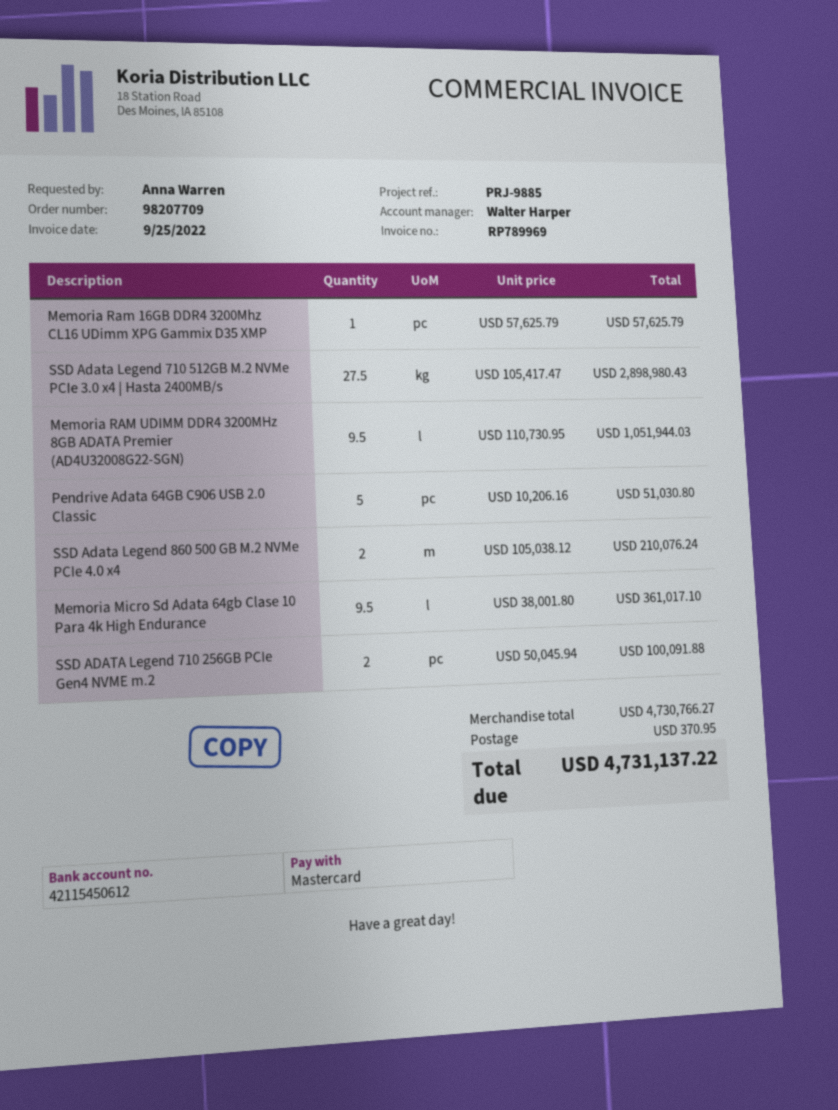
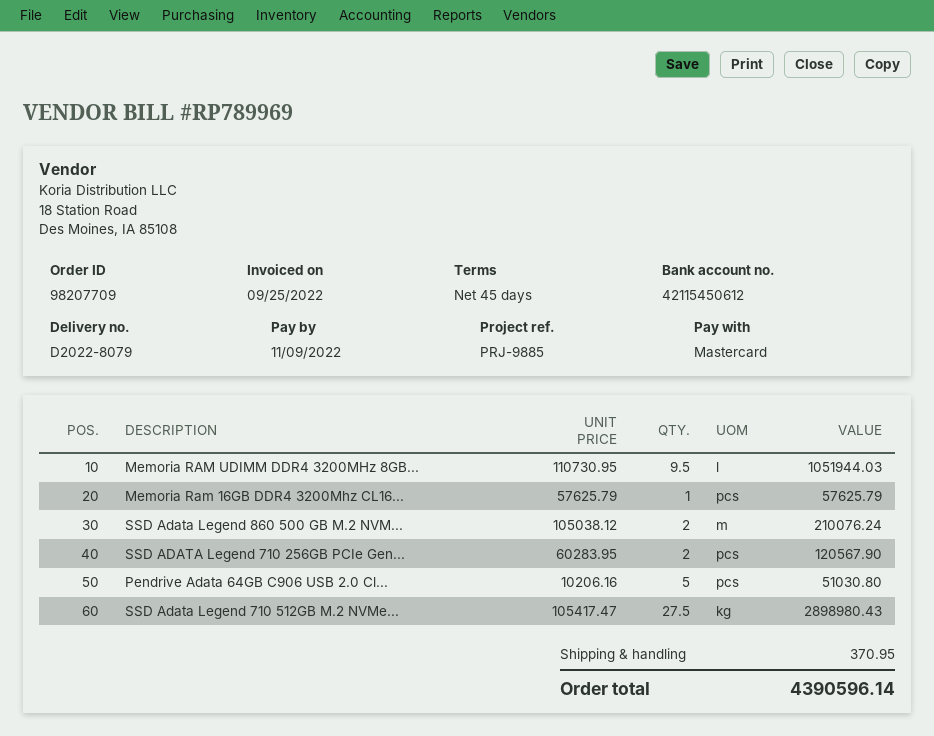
Memoria Micro Sd Adata 64gb Clase 10 Para 4k High Endurance: 9.5 x 38001.80 = 361017.10 -> none
SSD ADATA Legend 710 256GB PCIe Gen4 NVME m.2: 2 x 50045.94 = 100091.88 -> 2 x 60283.95 = 120567.90
total: 4731137.22 -> 4390596.14

